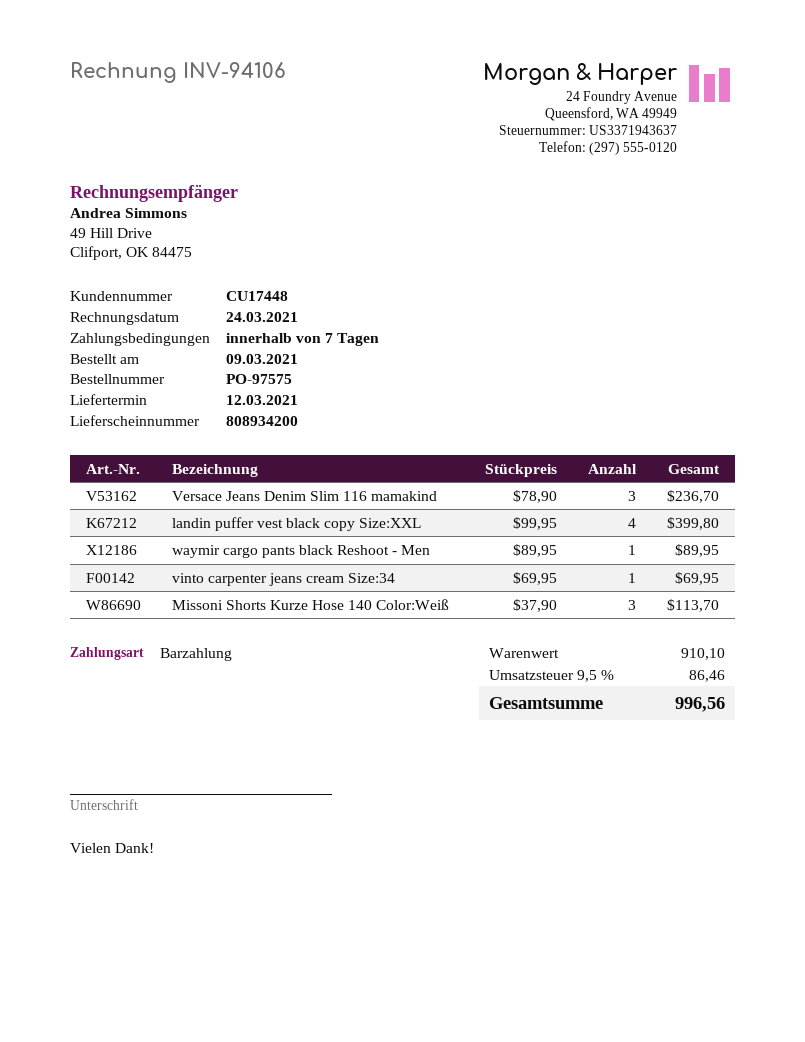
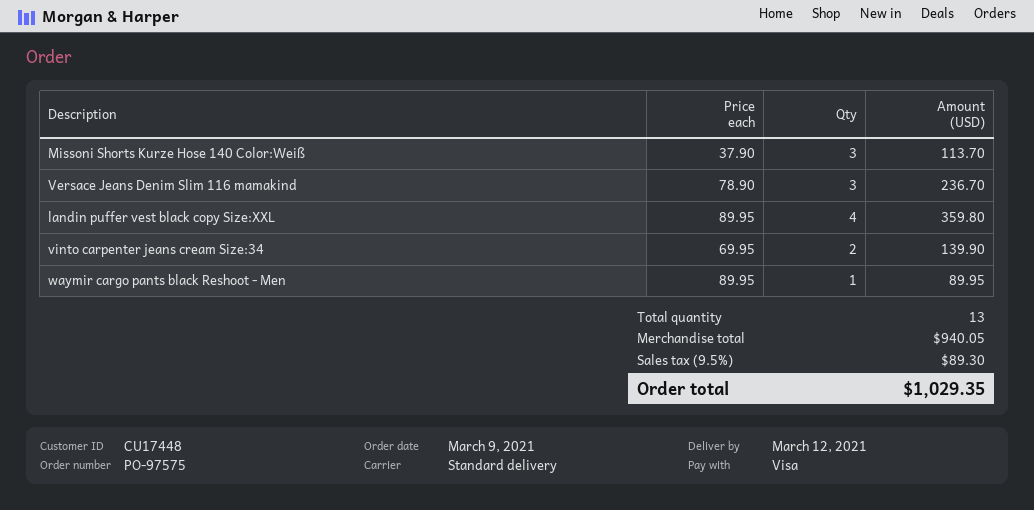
payment method: cash -> Visa
landin puffer vest black copy Size:XXL: 4 x 99.95 = 399.80 -> 4 x 89.95 = 359.80
vinto carpenter jeans cream Size:34: 1 x 69.95 = 69.95 -> 2 x 69.95 = 139.90
subtotal: 910.10 -> 940.05
tax: 9.5% = 86.46 -> 9.5% = 89.30
total: 996.56 -> 1029.35

